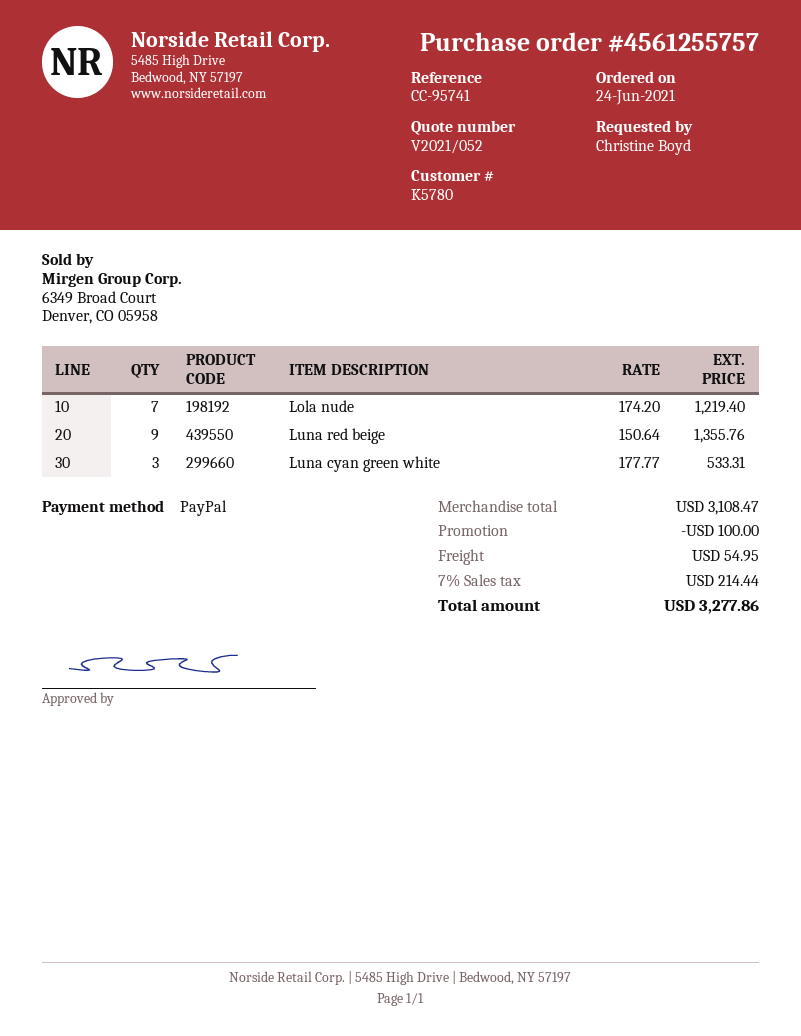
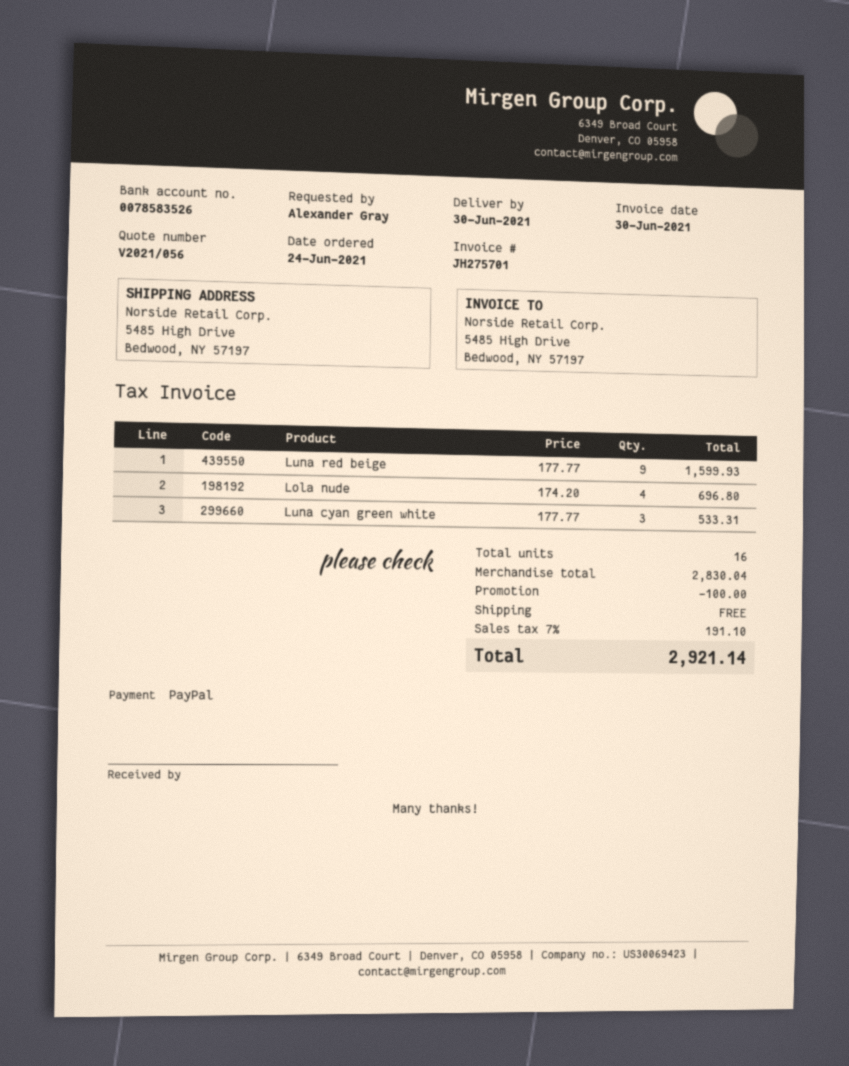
quote number: V2021/052 -> V2021/056
ordered by: Christine Boyd -> Alexander Gray
Lola nude: 7 x 174.20 = 1219.40 -> 4 x 174.20 = 696.80
Luna red beige: 9 x 150.64 = 1355.76 -> 9 x 177.77 = 1599.93
subtotal: 3108.47 -> 2830.04
shipping: 54.95 -> 0.00
tax: 7% = 214.44 -> 7% = 191.10
total: 3277.86 -> 2921.14

